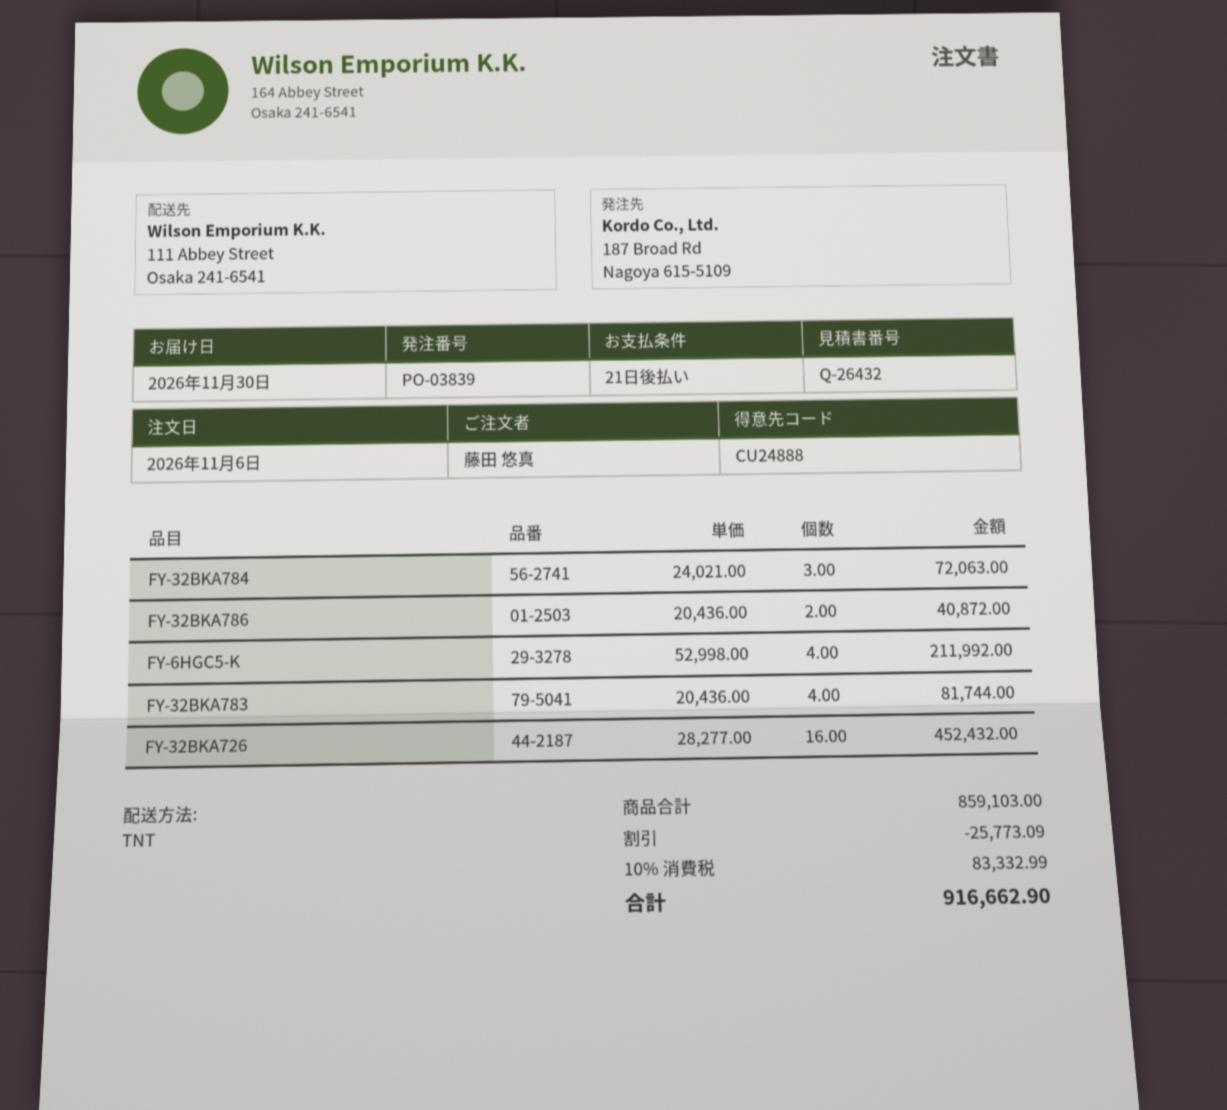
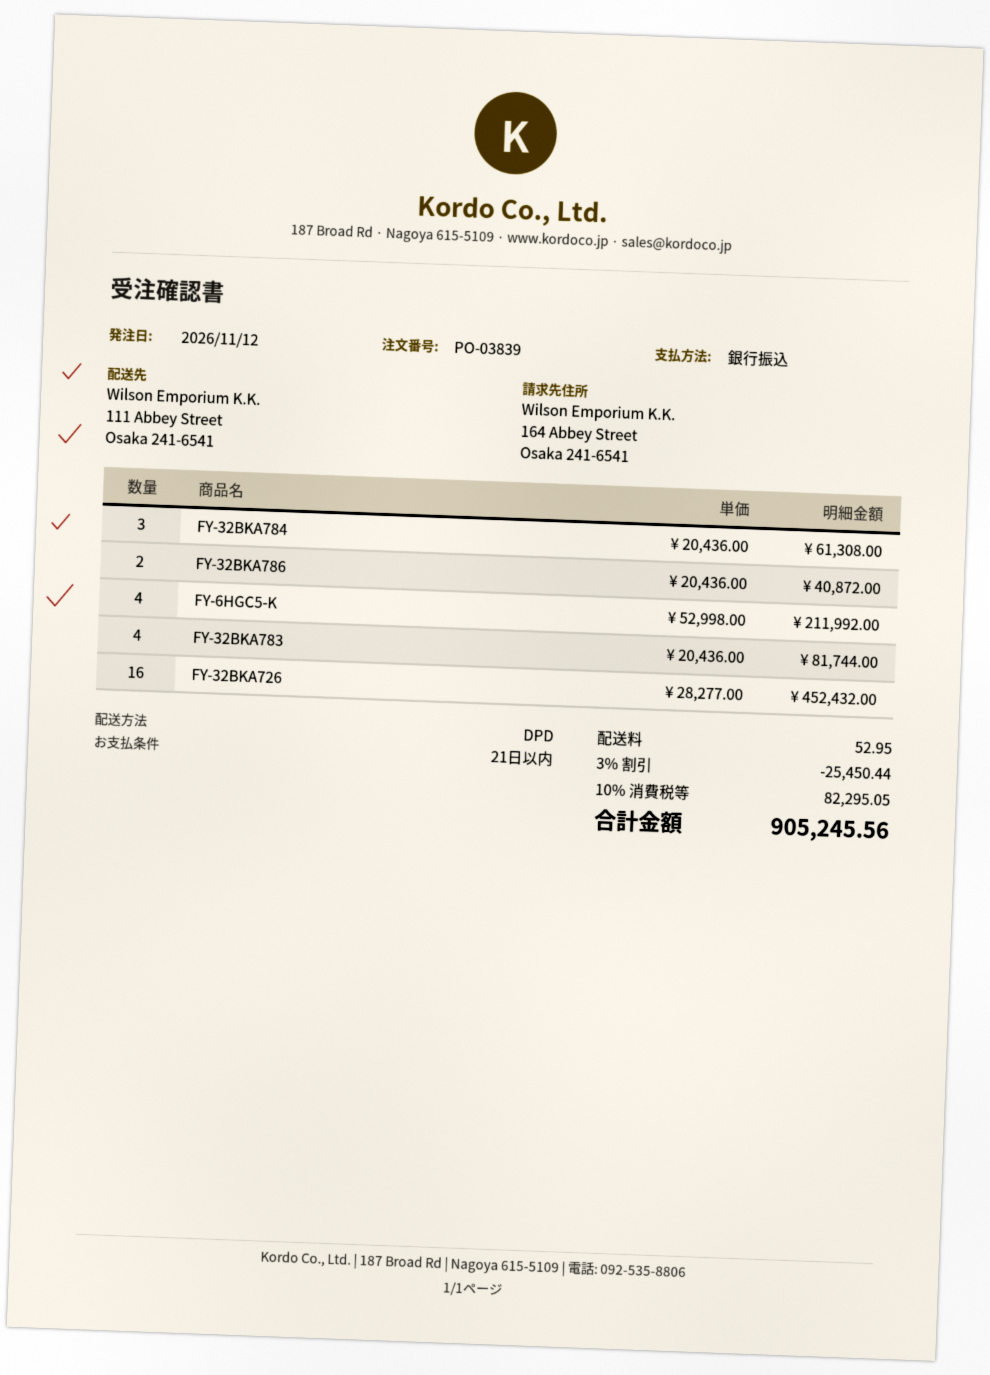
order date: 2026-11-06 -> 2026-11-12
shipping method: TNT -> DPD
FY-32BKA784: 3 x 24021.00 = 72063.00 -> 3 x 20436.00 = 61308.00
discount: 25773.09 -> 25450.44
shipping: none -> 52.95
tax: 10% = 83332.99 -> 10% = 82295.05
total: 916662.90 -> 905245.56

